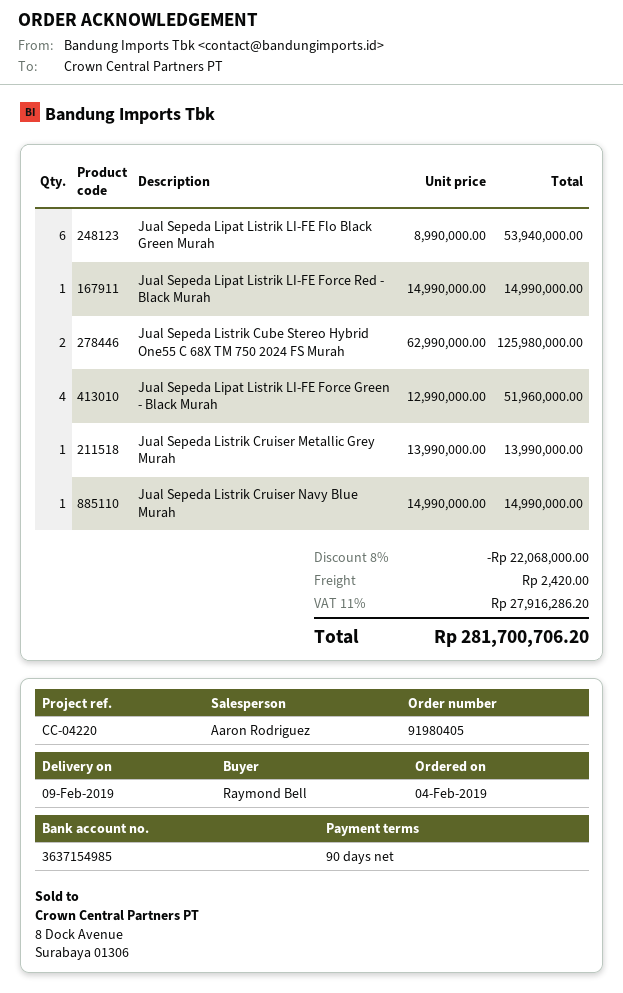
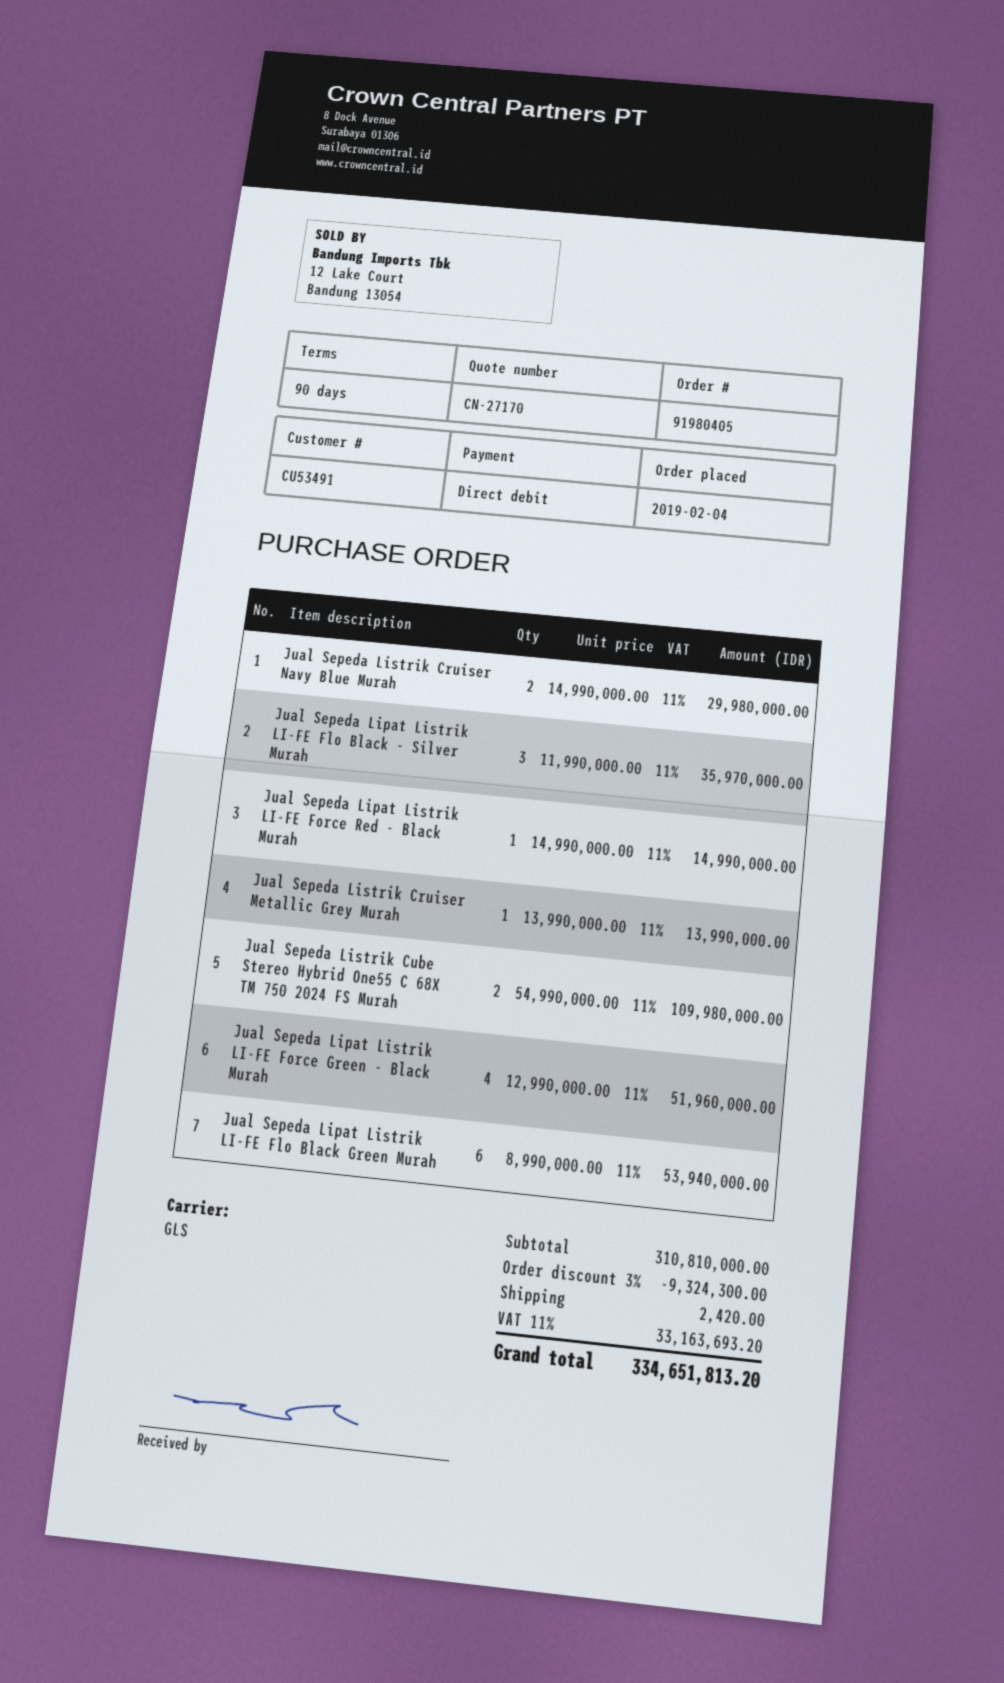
Jual Sepeda Listrik Cube Stereo Hybrid One55 C 68X TM 750 2024 FS Murah: 2 x 62990000.00 = 125980000.00 -> 2 x 54990000.00 = 109980000.00
Jual Sepeda Listrik Cruiser Navy Blue Murah: 1 x 14990000.00 = 14990000.00 -> 2 x 14990000.00 = 29980000.00
Jual Sepeda Lipat Listrik LI-FE Flo Black - Silver Murah: none -> 3 x 11990000.00 = 35970000.00
discount: 8% = 22068000.00 -> 3% = 9324300.00
tax: 11% = 27916286.20 -> 11% = 33163693.20
total: 281700706.20 -> 334651813.20

